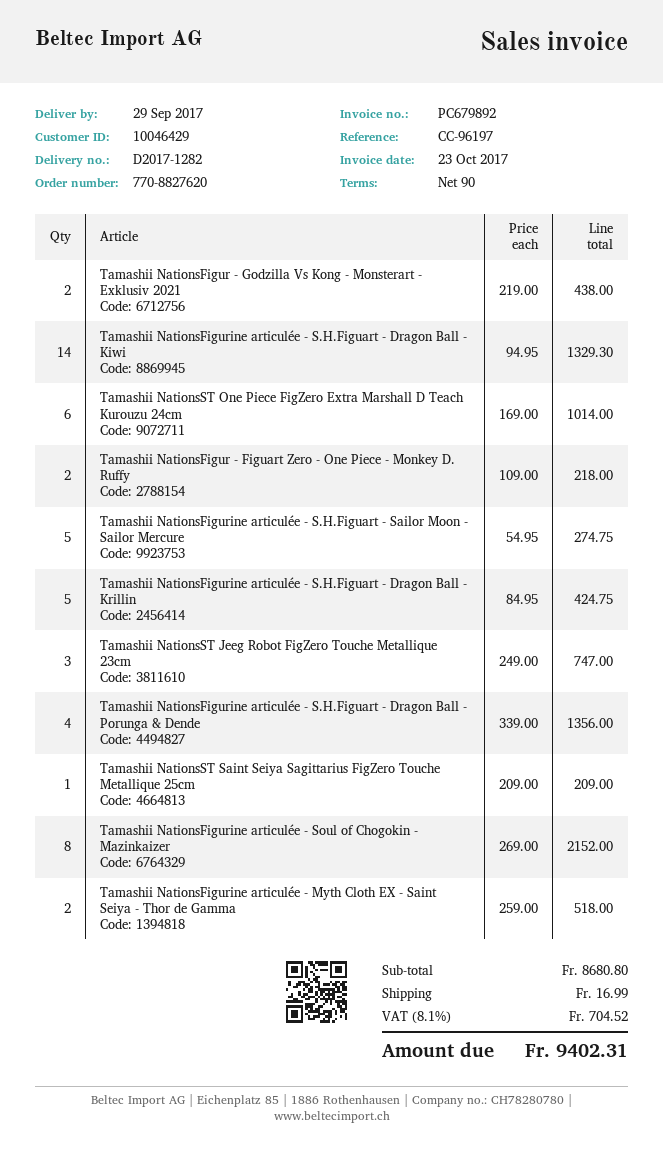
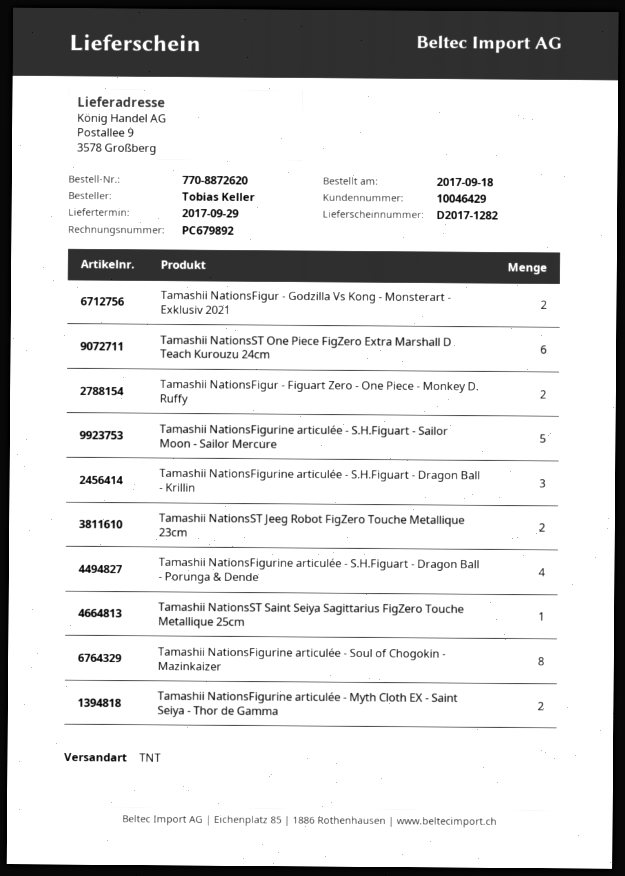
order number: 770-8827620 -> 770-8872620
Tamashii NationsFigurine articulée - S.H.Figuart - Dragon Ball - Kiwi: 14 -> none
Tamashii NationsFigurine articulée - S.H.Figuart - Dragon Ball - Krillin: 5 -> 3
Tamashii NationsST Jeeg Robot FigZero Touche Metallique 23cm: 3 -> 2

